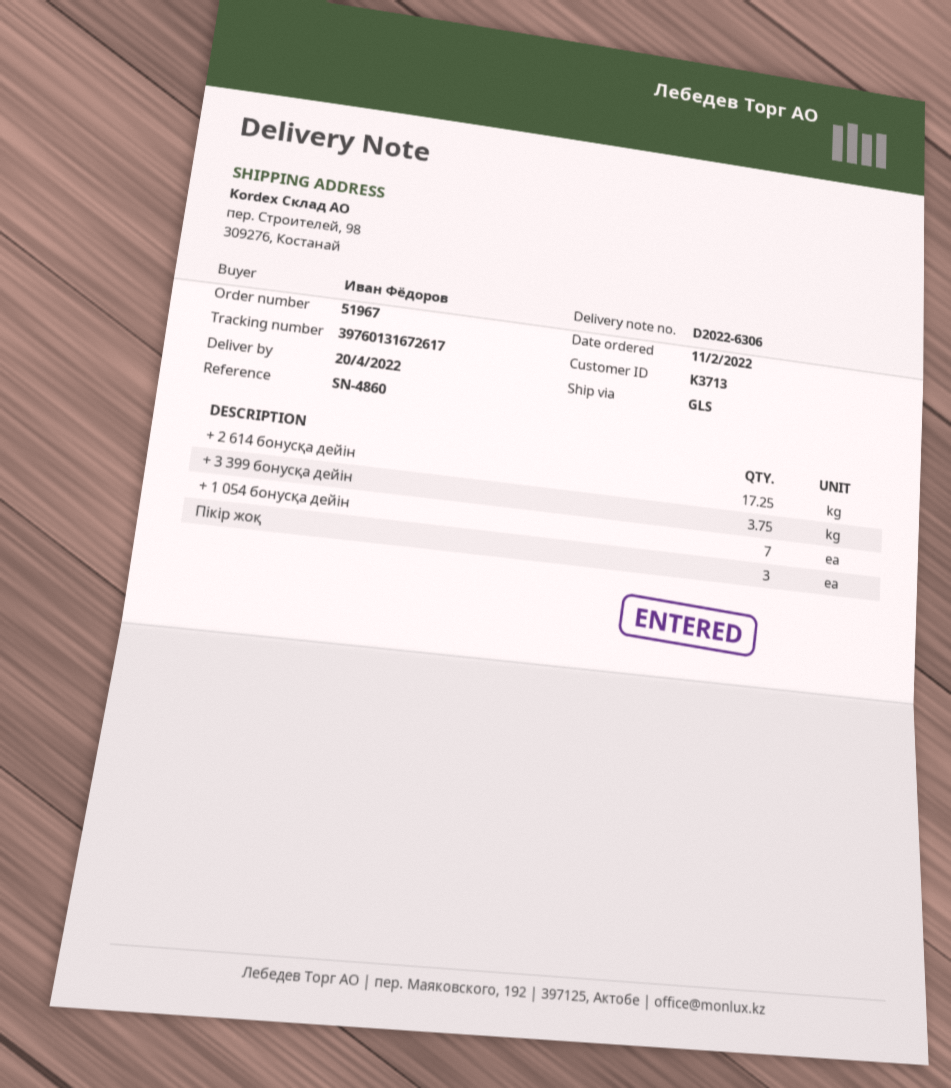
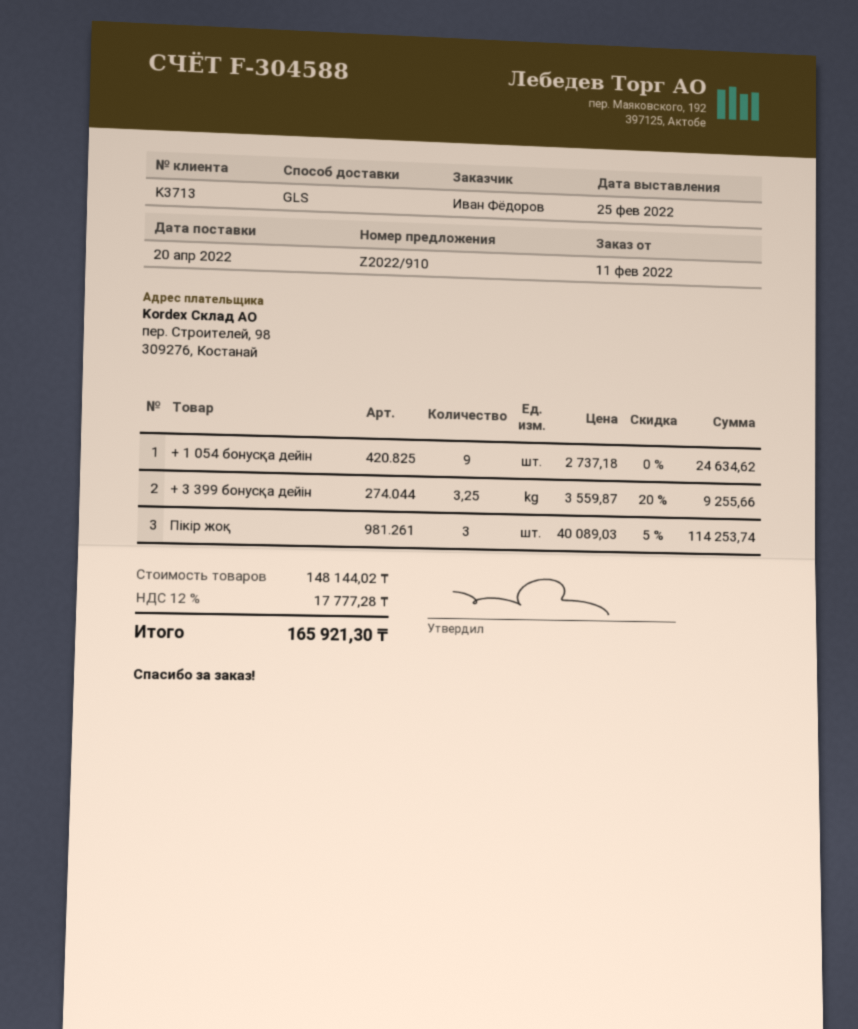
+ 2 614 бонусқа дейін: 17.25 -> none
+ 3 399 бонусқа дейін: 3.75 -> 3.25
+ 1 054 бонусқа дейін: 7 -> 9

